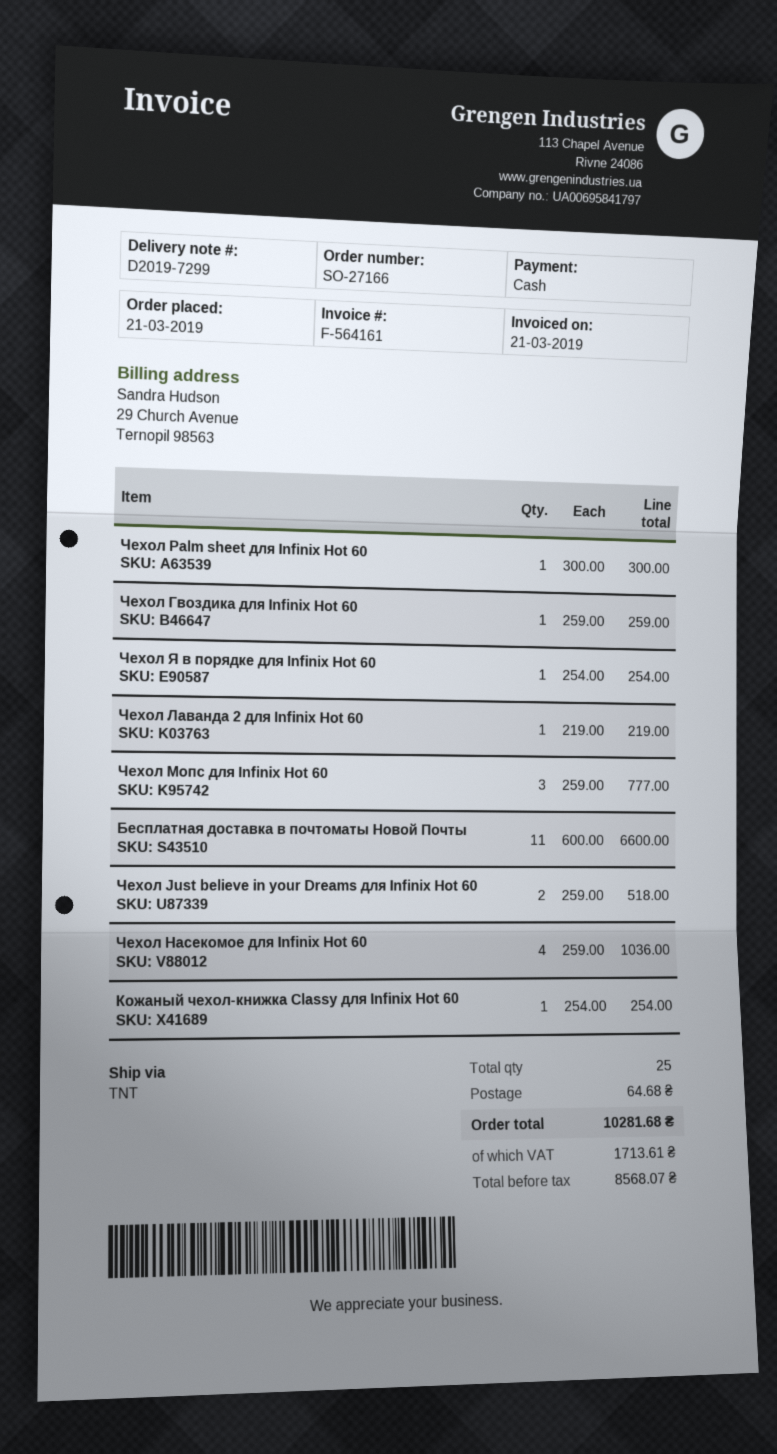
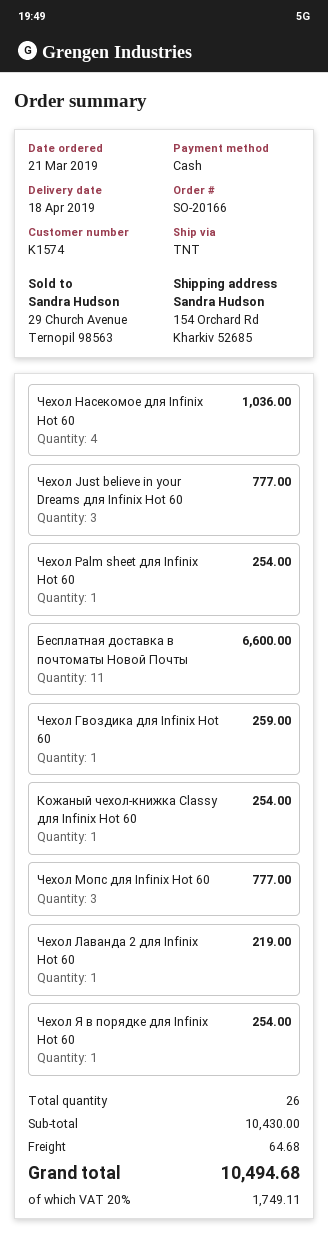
order number: SO-27166 -> SO-20166
Чехол Palm sheet для Infinix Hot 60: 1 for 300.00 -> 1 for 254.00
Чехол Just believe in your Dreams для Infinix Hot 60: 2 for 518.00 -> 3 for 777.00
total quantity: 25 -> 26
tax: 1713.61 -> 1749.11
total: 10281.68 -> 10494.68

